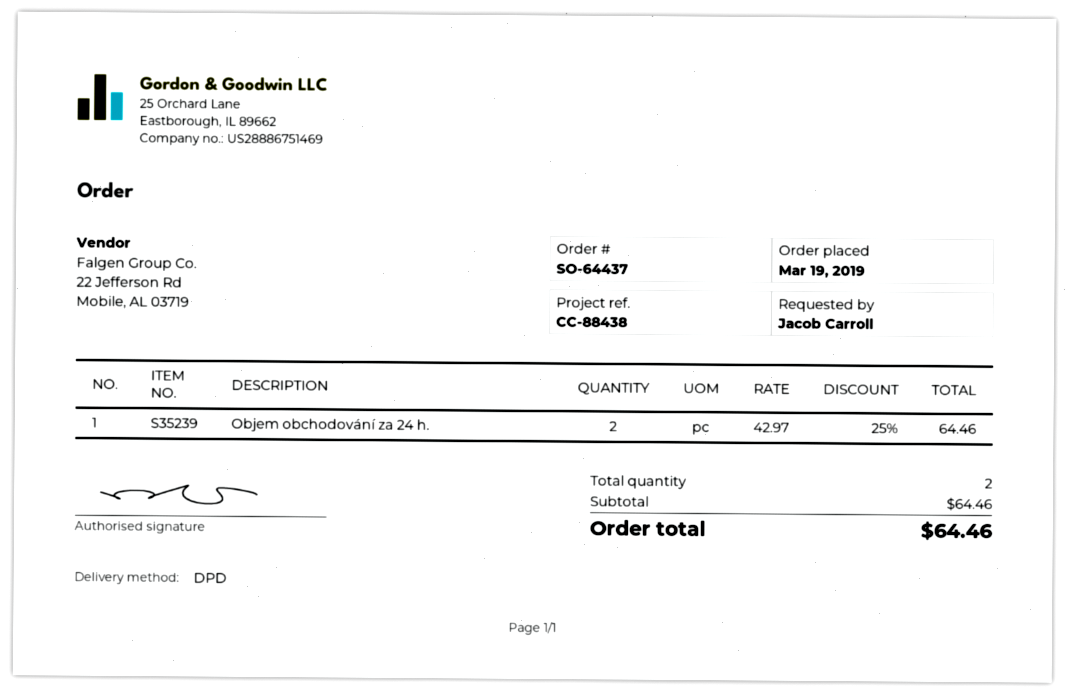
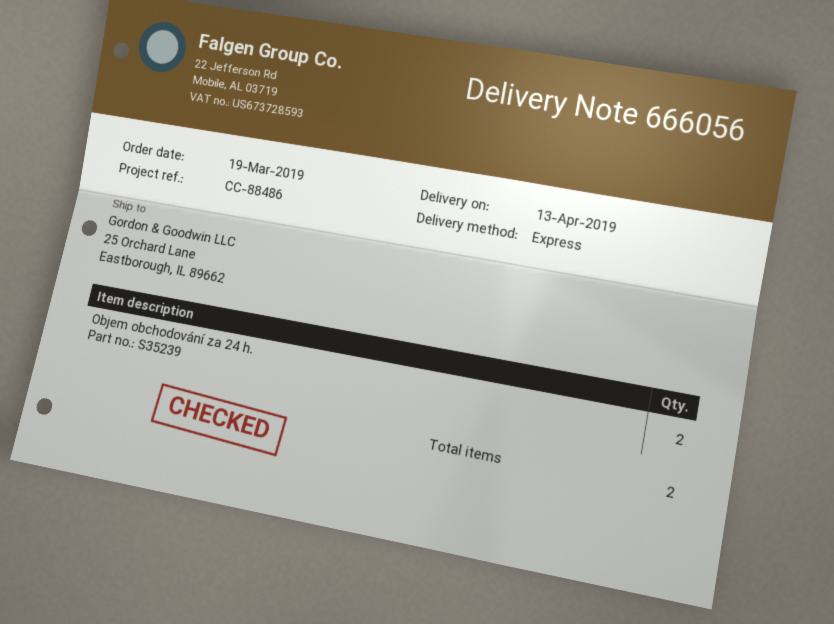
reference: CC-88438 -> CC-88486
shipping method: DPD -> express

